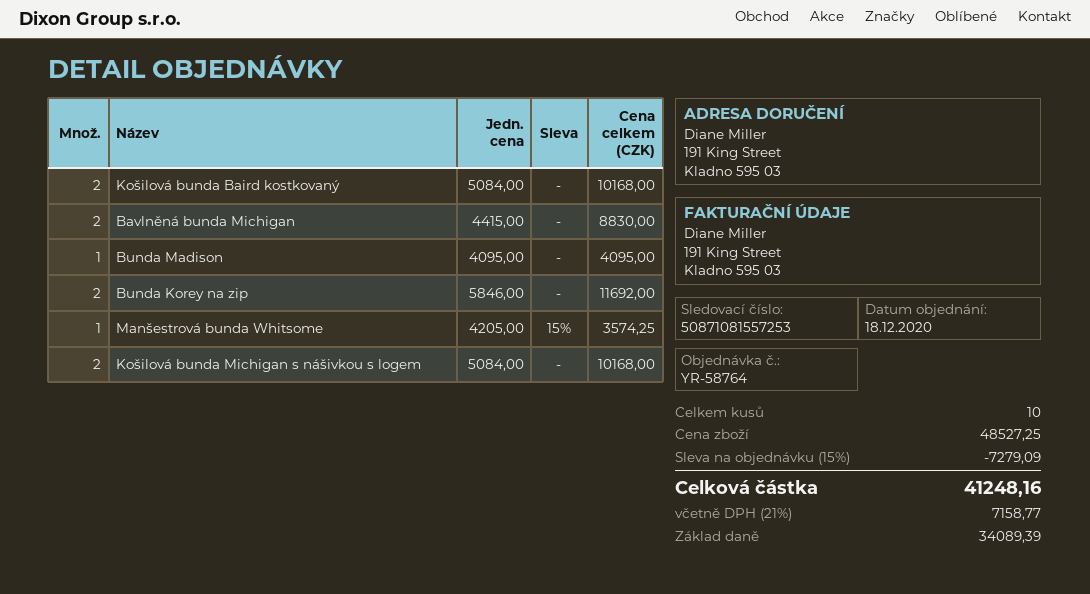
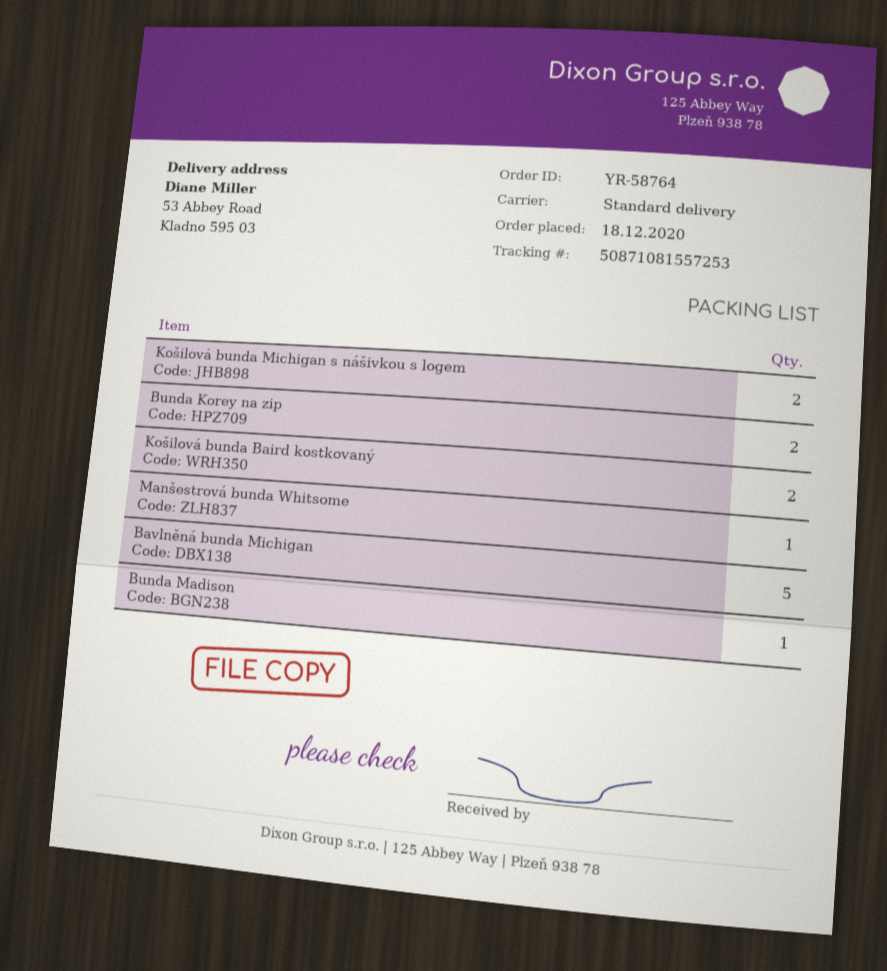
ship to: 191 King Street, Kladno 595 03 -> 53 Abbey Road, Kladno 595 03
Bavlněná bunda Michigan: 2 -> 5

